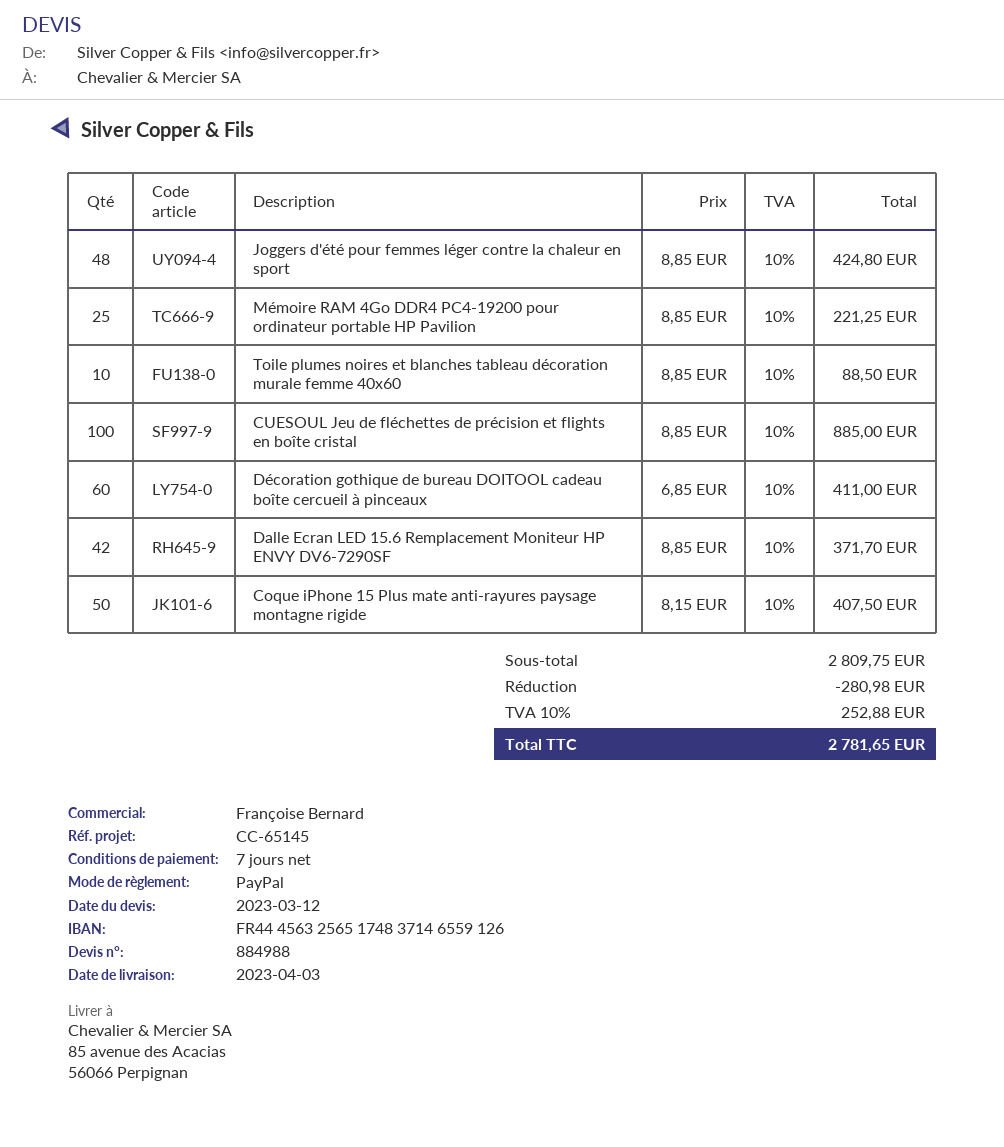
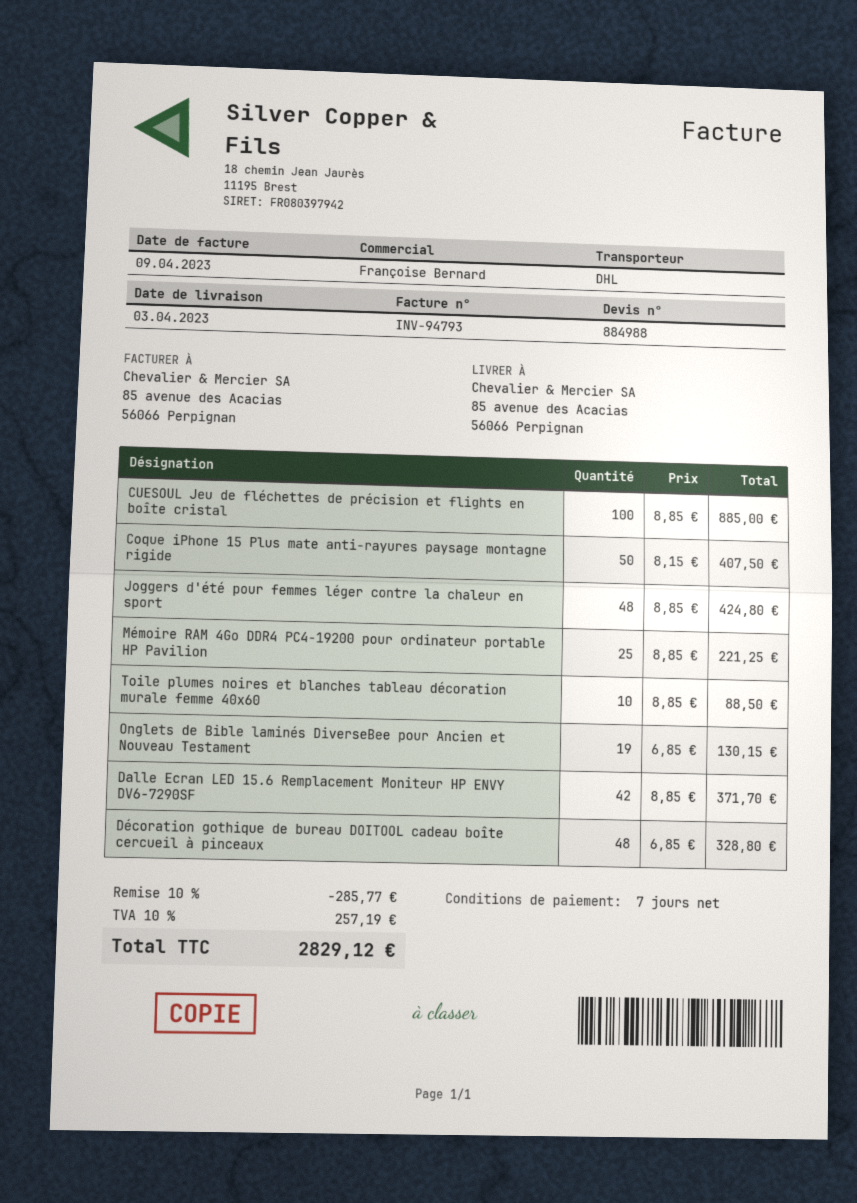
Décoration gothique de bureau DOITOOL cadeau boîte cercueil à pinceaux: 60 x 6.85 = 411.00 -> 48 x 6.85 = 328.80
Onglets de Bible laminés DiverseBee pour Ancien et Nouveau Testament: none -> 19 x 6.85 = 130.15
discount: 280.98 -> 285.77
tax: 10% = 252.88 -> 10% = 257.19
total: 2781.65 -> 2829.12

